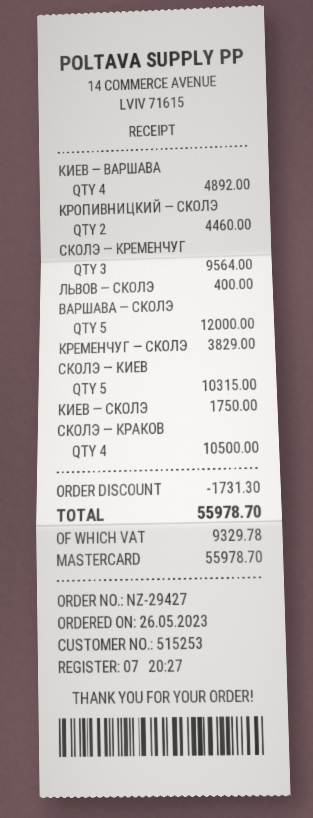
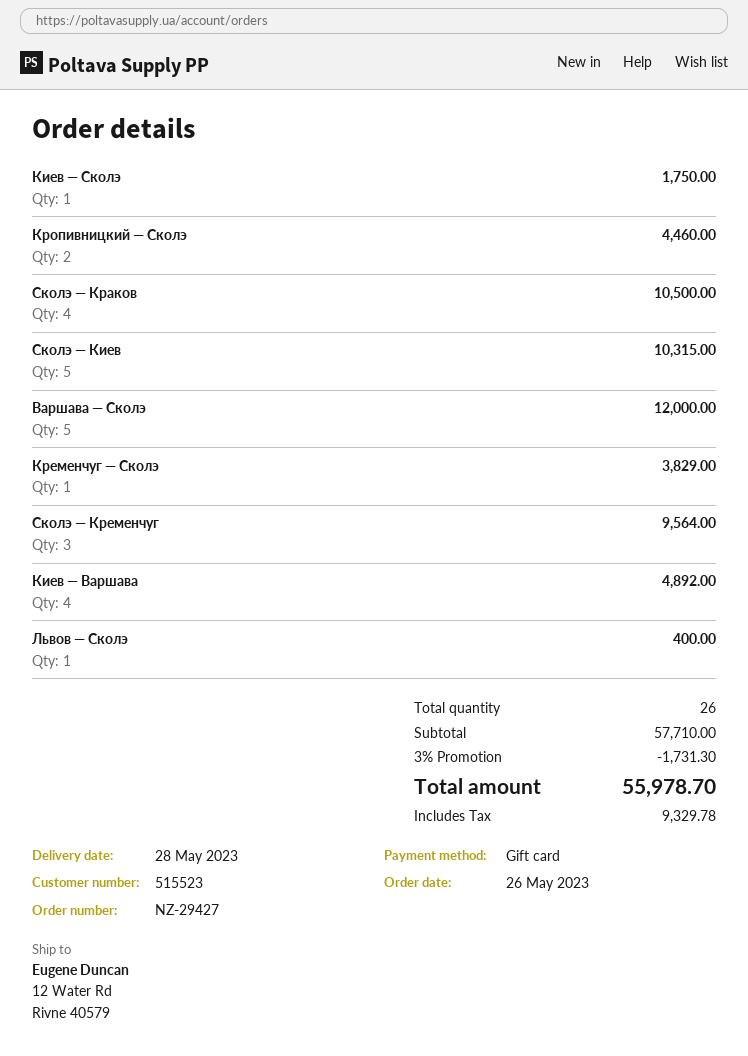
customer number: 515253 -> 515523
payment method: Mastercard -> gift card

